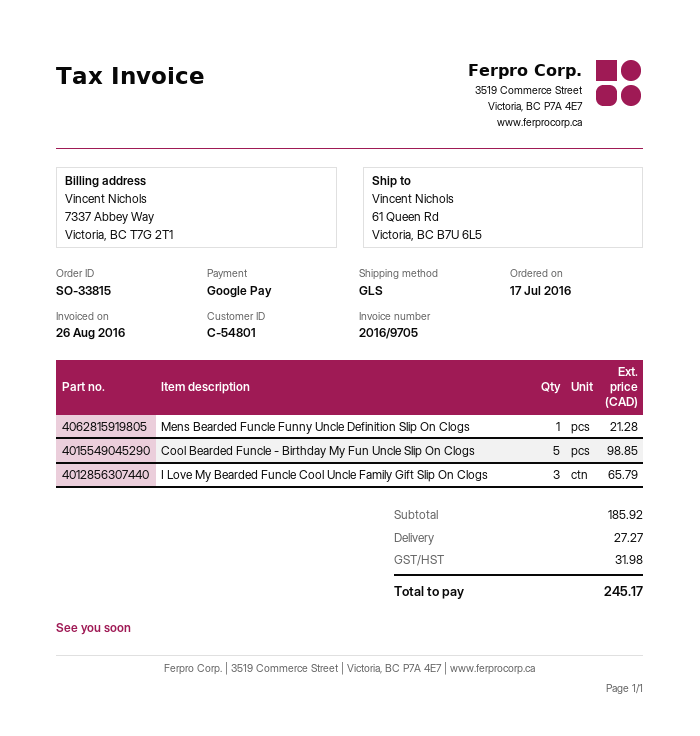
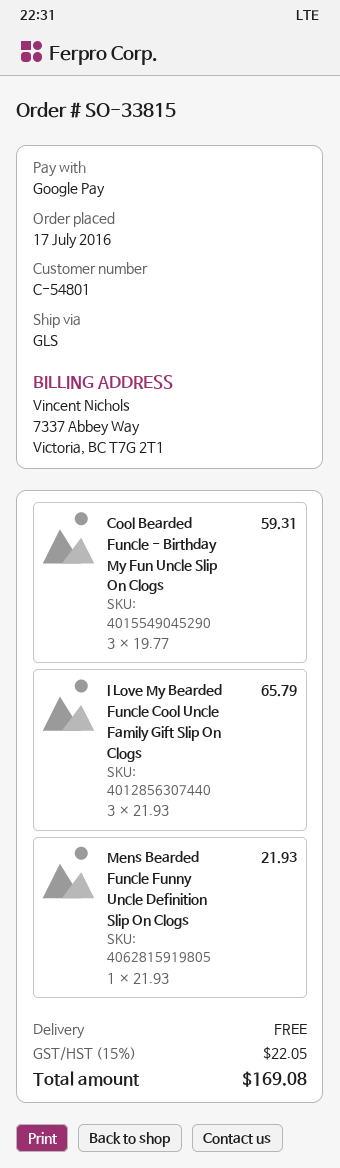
Mens Bearded Funcle Funny Uncle Definition Slip On Clogs: 1 for 21.28 -> 1 for 21.93
Cool Bearded Funcle - Birthday My Fun Uncle Slip On Clogs: 5 for 98.85 -> 3 for 59.31
shipping: 27.27 -> 0.00
tax: 31.98 -> 22.05
total: 245.17 -> 169.08

